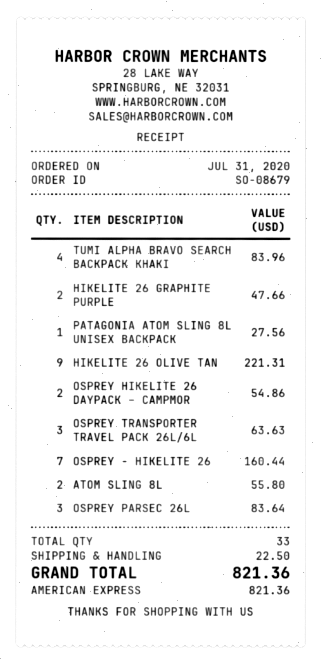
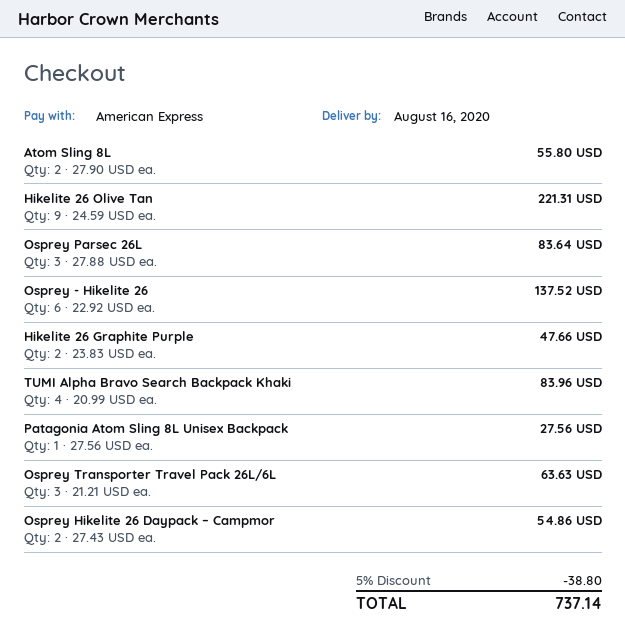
OSPREY - HIKELITE 26: 7 for 160.44 -> 6 for 137.52
discount: none -> 5% = 38.80
shipping: 22.50 -> none
total: 821.36 -> 737.14

